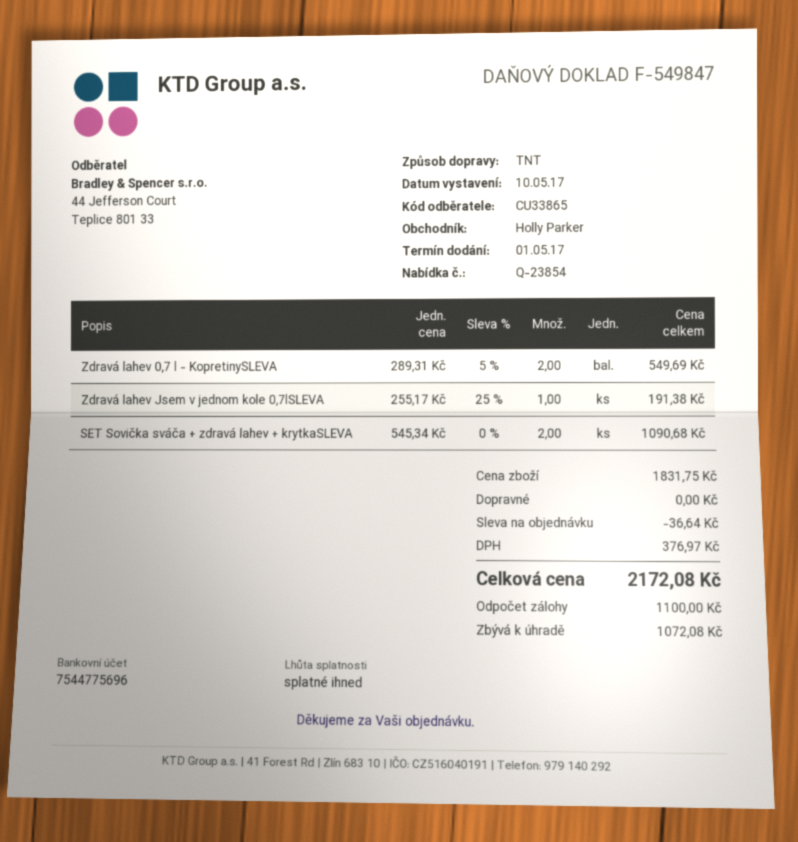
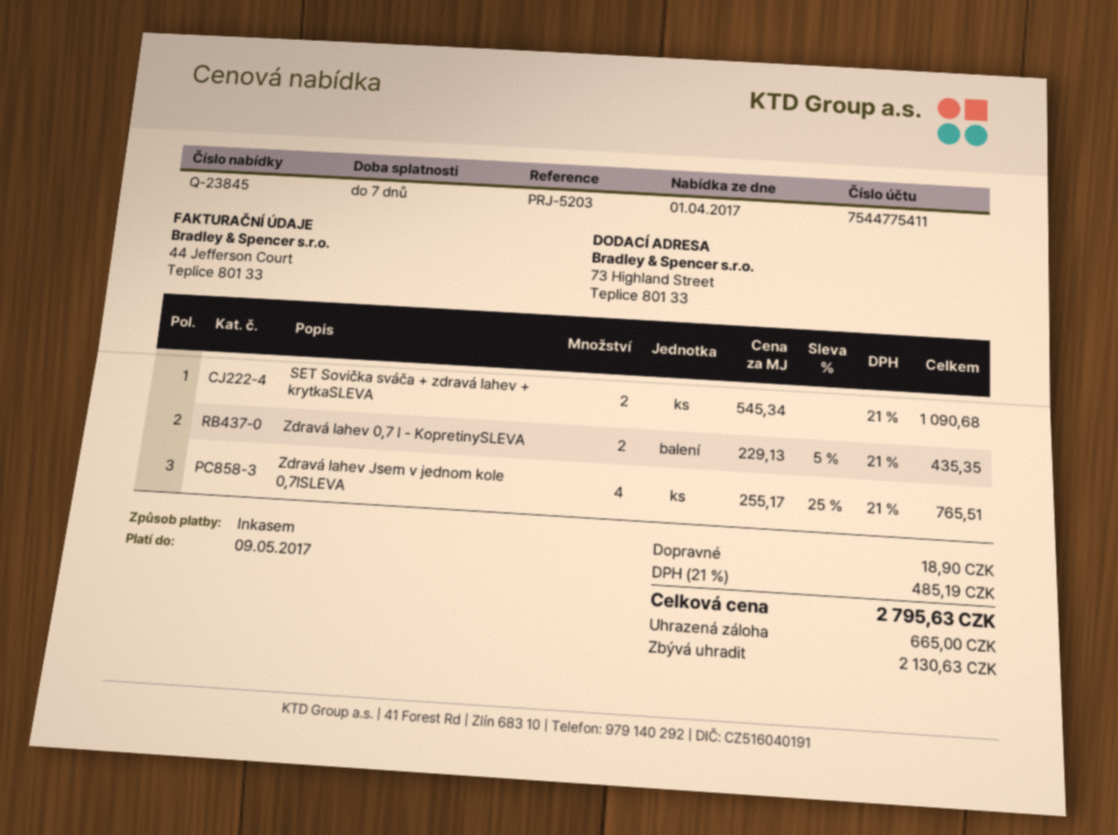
quote number: Q-23854 -> Q-23845
payment terms: on receipt -> 7 days
bank account: 7544775696 -> 7544775411
Zdravá lahev 0,7 l - KopretinySLEVA: 2 x 289.31 - 5% = 549.69 -> 2 x 229.13 - 5% = 435.35
Zdravá lahev Jsem v jednom kole 0,7lSLEVA: 1 x 255.17 - 25% = 191.38 -> 4 x 255.17 - 25% = 765.51
discount: 36.64 -> none
shipping: 0.00 -> 18.90
tax: 376.97 -> 485.19
total: 2172.08 -> 2795.63
deposit: 1100.00 -> 665.00
balance: 1072.08 -> 2130.63

